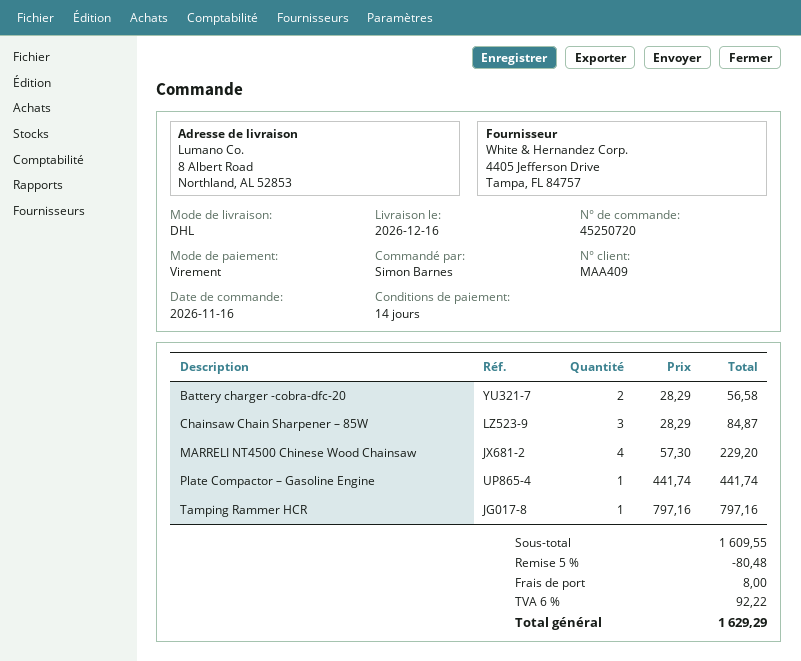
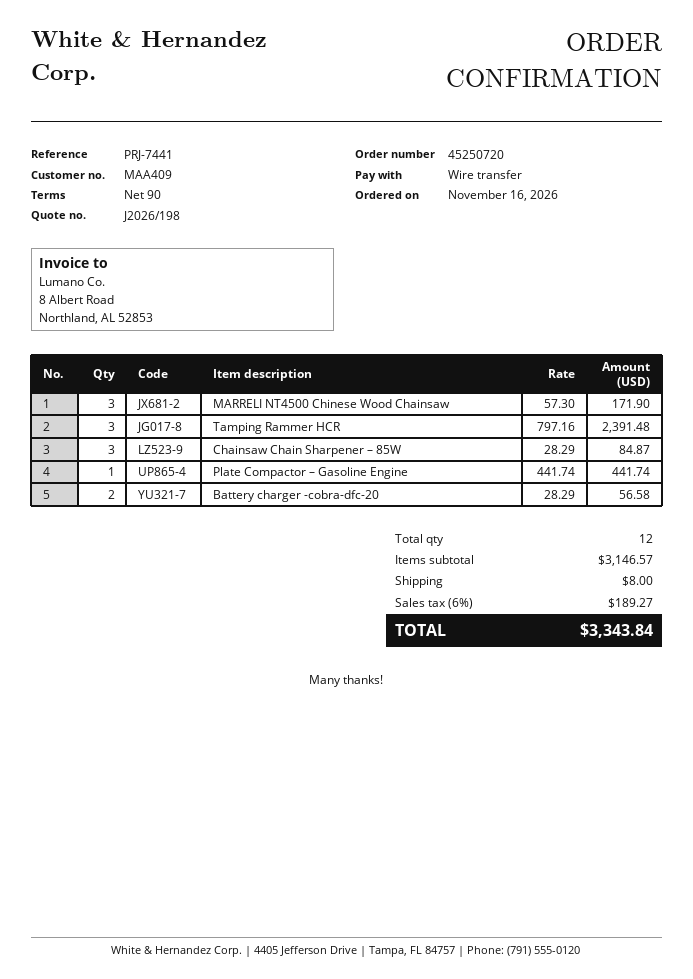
payment terms: 14 days -> 90 days
MARRELI NT4500 Chinese Wood Chainsaw: 4 x 57.30 = 229.20 -> 3 x 57.30 = 171.90
Tamping Rammer HCR: 1 x 797.16 = 797.16 -> 3 x 797.16 = 2391.48
subtotal: 1609.55 -> 3146.57
discount: 5% = 80.48 -> none
tax: 6% = 92.22 -> 6% = 189.27
total: 1629.29 -> 3343.84

